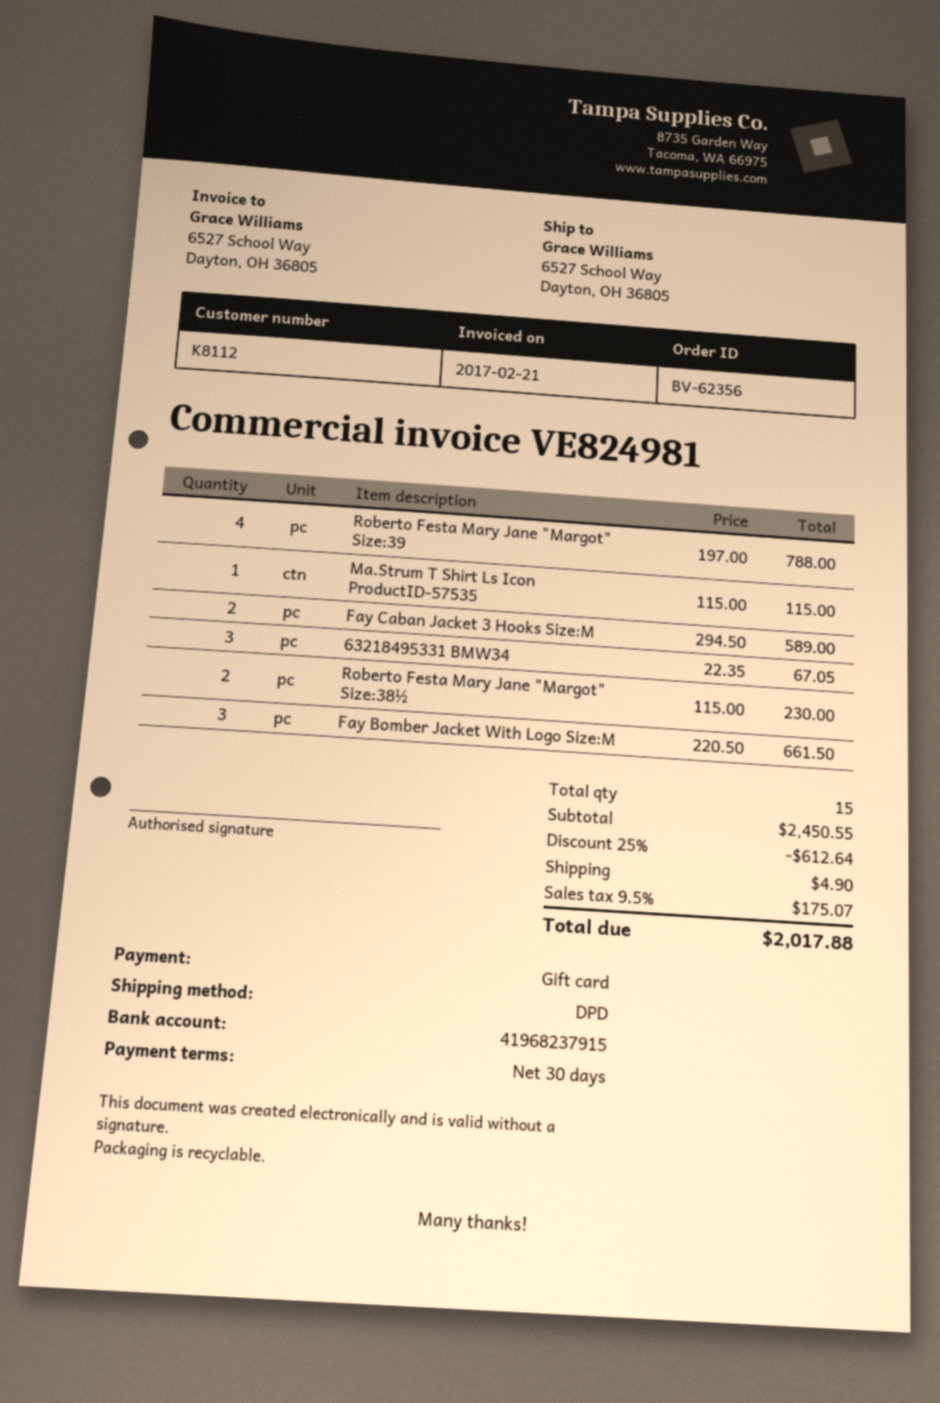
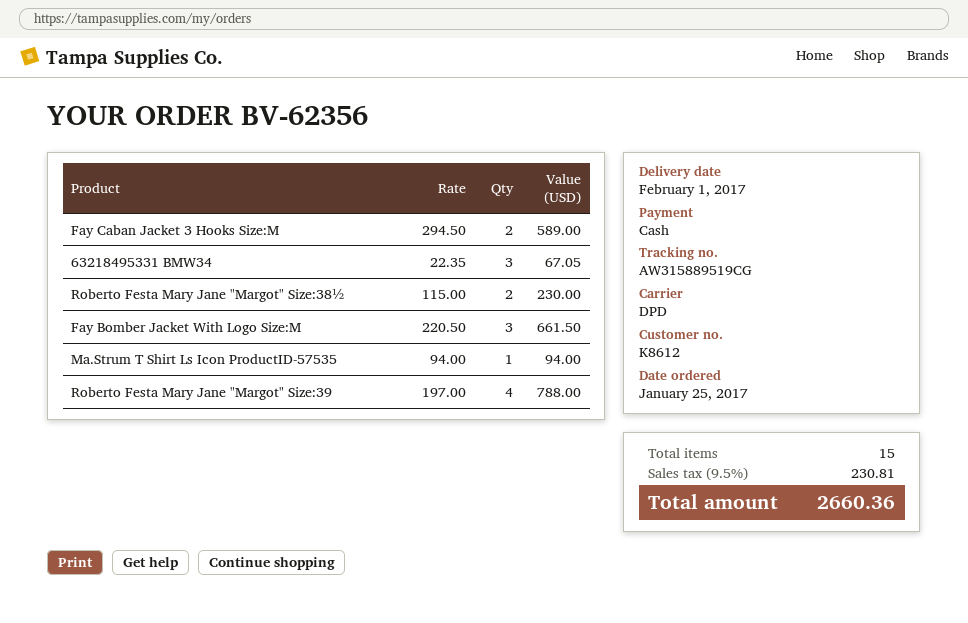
customer number: K8112 -> K8612
payment method: gift card -> cash
Ma.Strum T Shirt Ls Icon ProductID-57535: 1 x 115.00 = 115.00 -> 1 x 94.00 = 94.00
discount: 25% = 612.64 -> none
shipping: 4.90 -> none
tax: 9.5% = 175.07 -> 9.5% = 230.81
total: 2017.88 -> 2660.36

